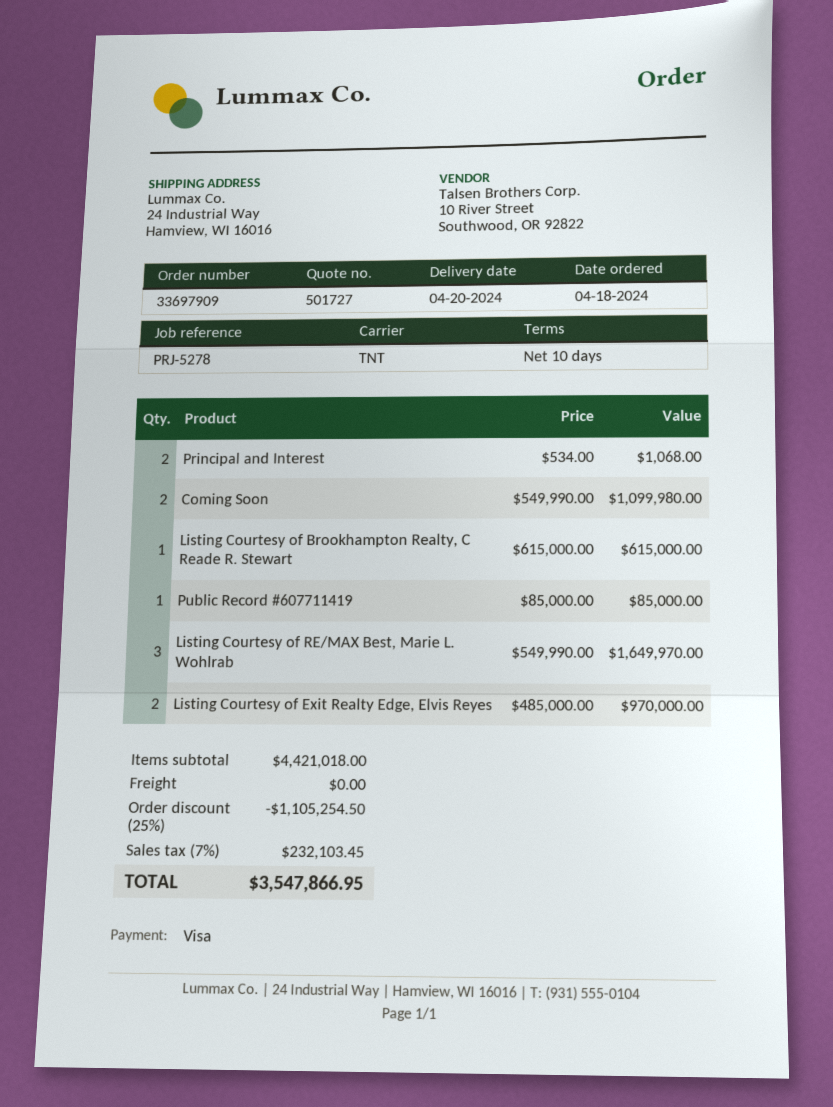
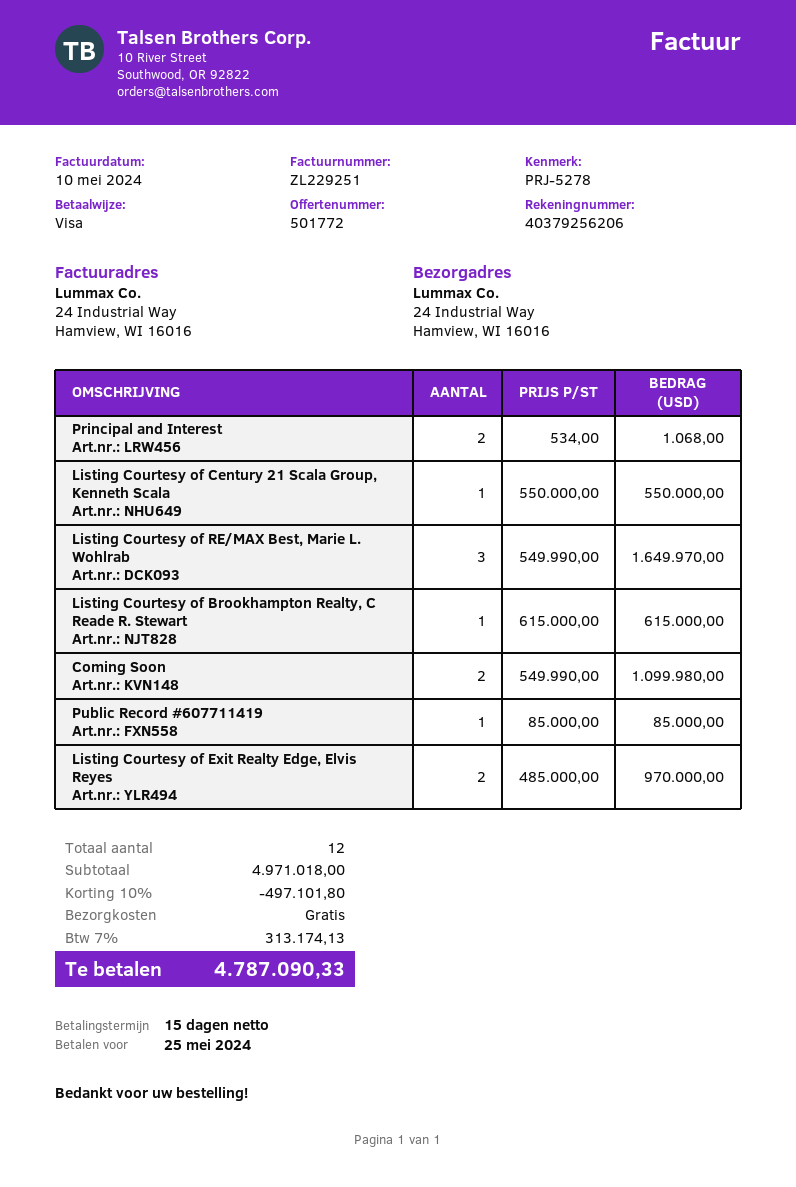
quote number: 501727 -> 501772
payment terms: 10 days -> 15 days
Listing Courtesy of Century 21 Scala Group, Kenneth Scala: none -> 1 x 550000.00 = 550000.00
subtotal: 4421018.00 -> 4971018.00
discount: 25% = 1105254.50 -> 10% = 497101.80
tax: 7% = 232103.45 -> 7% = 313174.13
total: 3547866.95 -> 4787090.33

